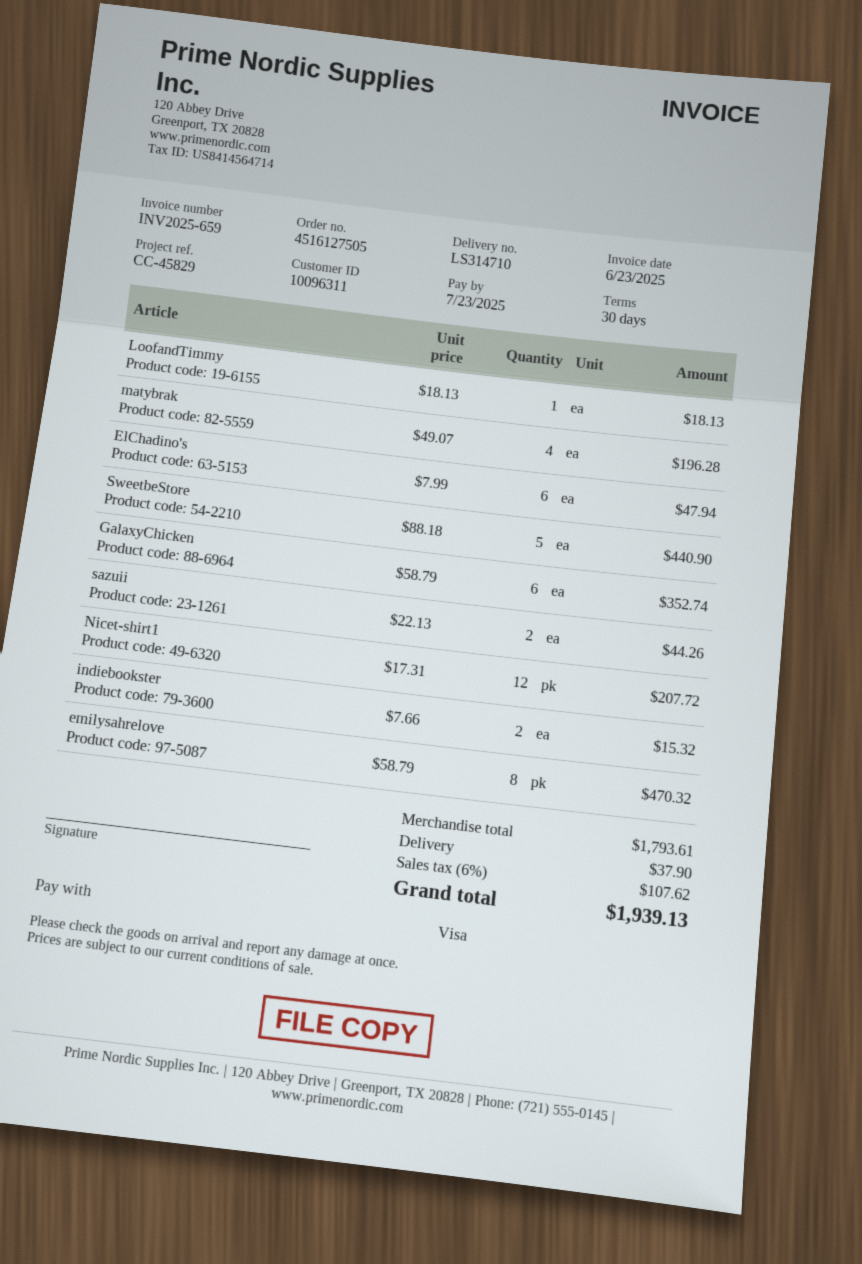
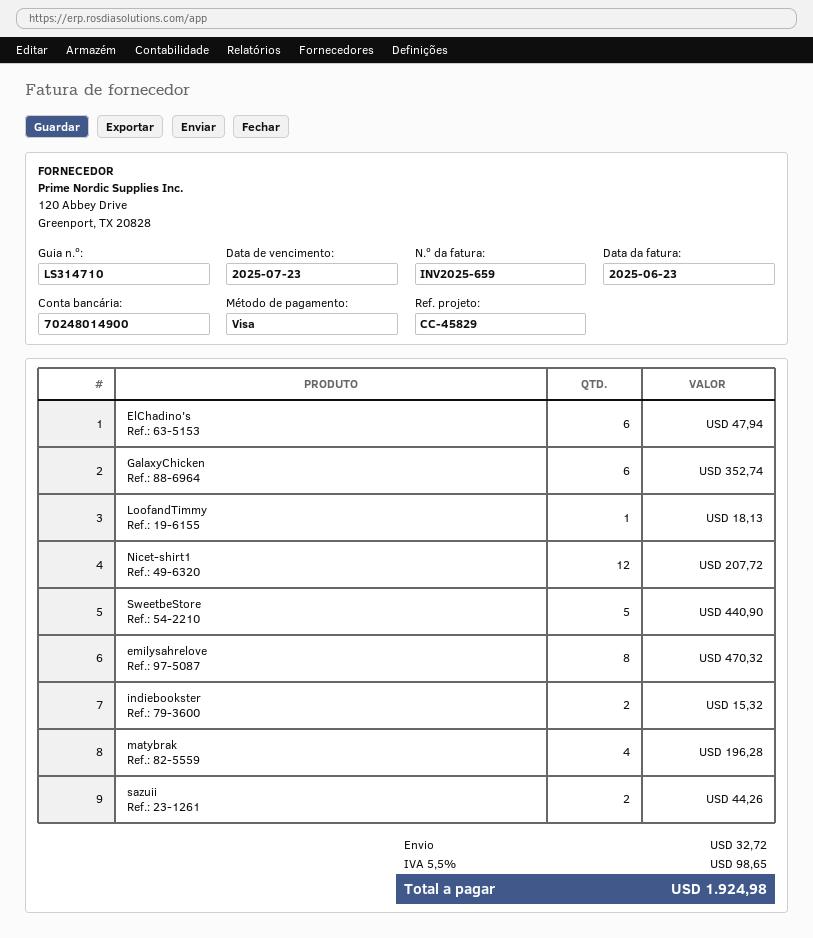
shipping: 37.90 -> 32.72
tax: 6% = 107.62 -> 5.5% = 98.65
total: 1939.13 -> 1924.98

